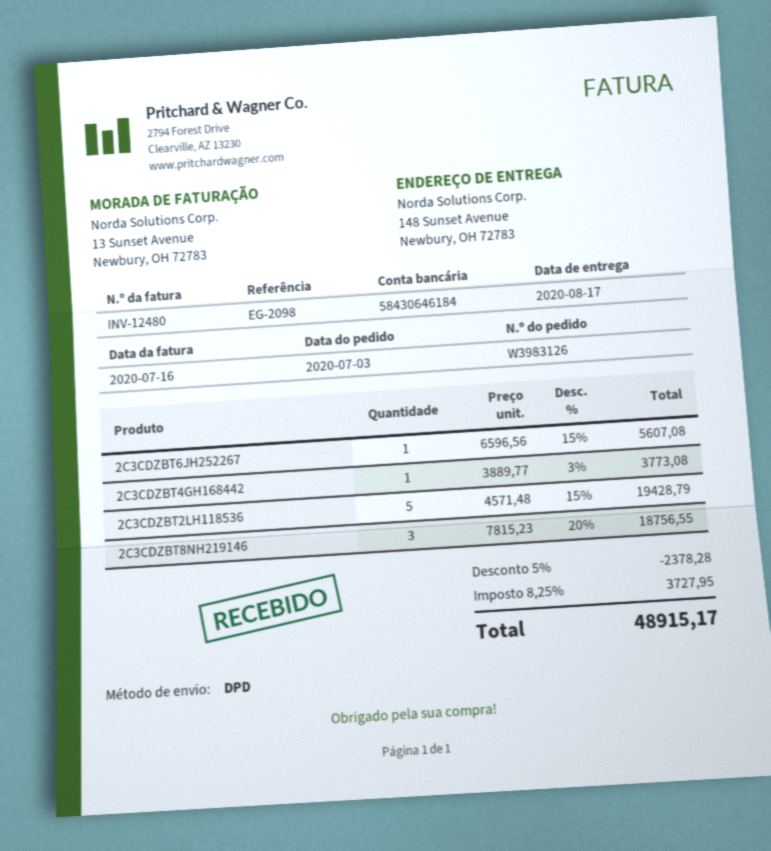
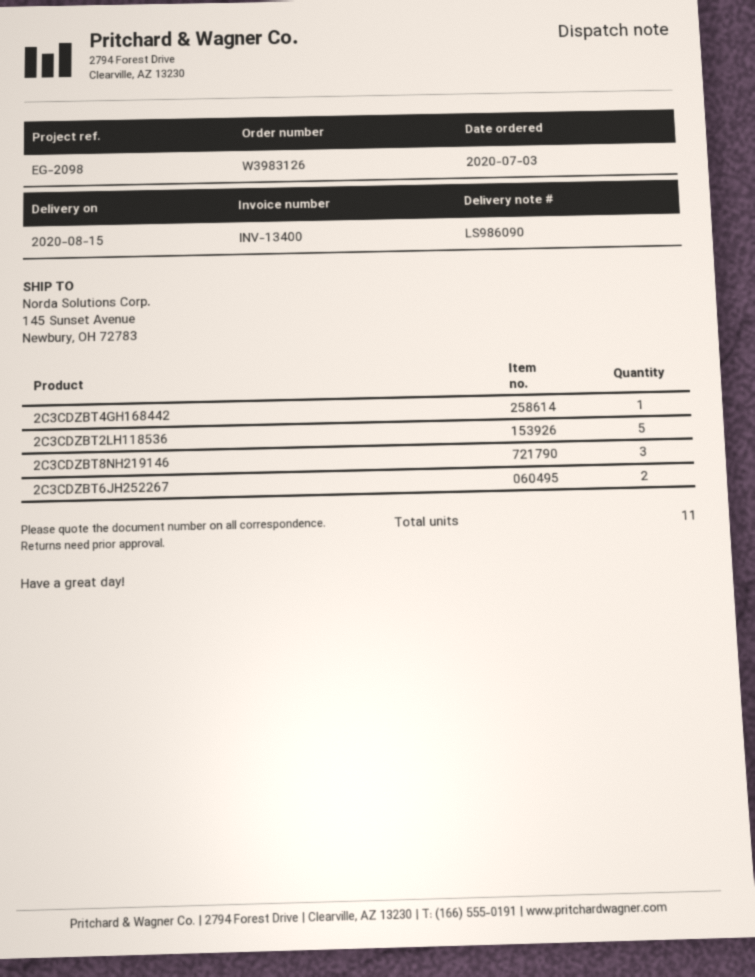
delivery date: 2020-08-17 -> 2020-08-15
invoice number: INV-12480 -> INV-13400
ship to: 148 Sunset Avenue, Newbury, OH 72783 -> 145 Sunset Avenue, Newbury, OH 72783
2C3CDZBT6JH252267: 1 -> 2

